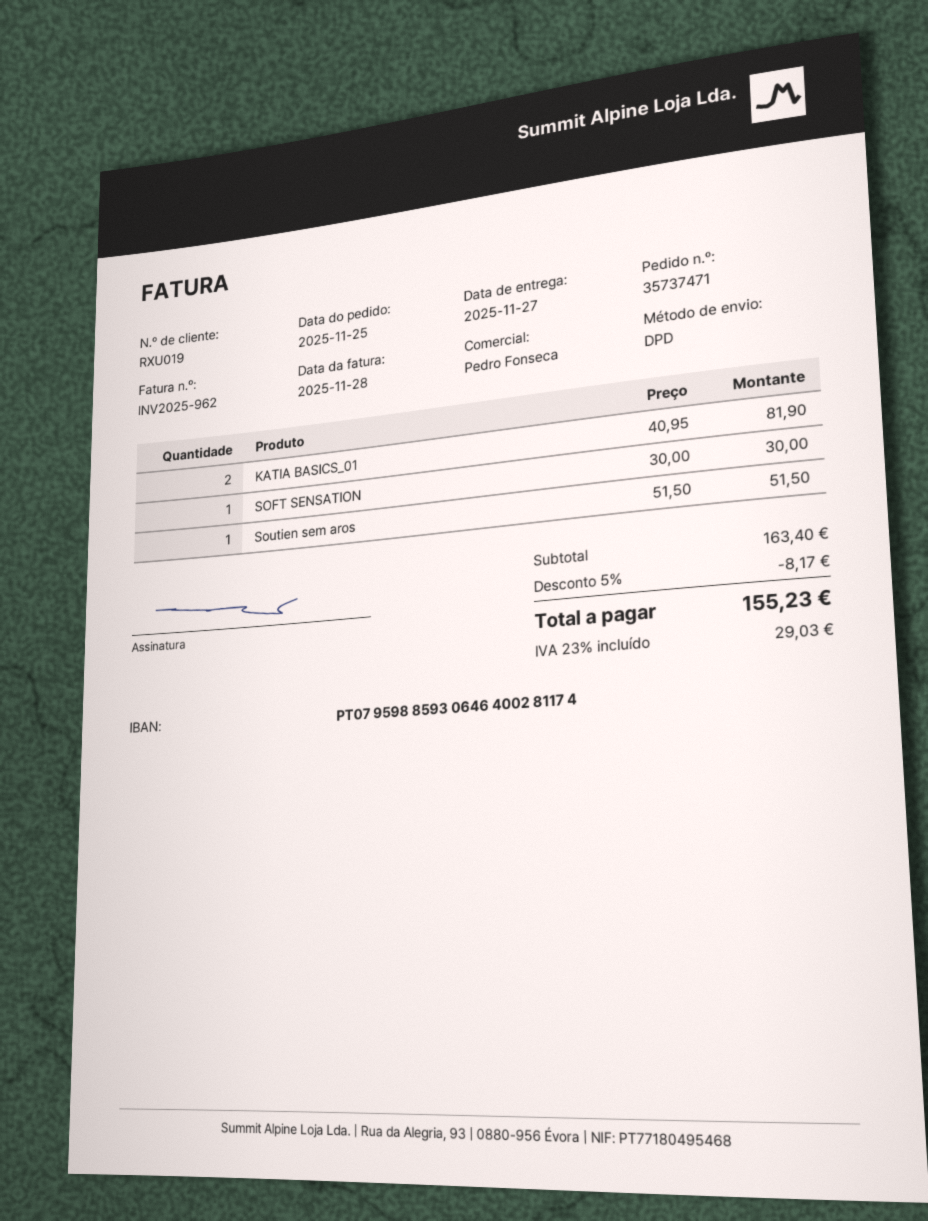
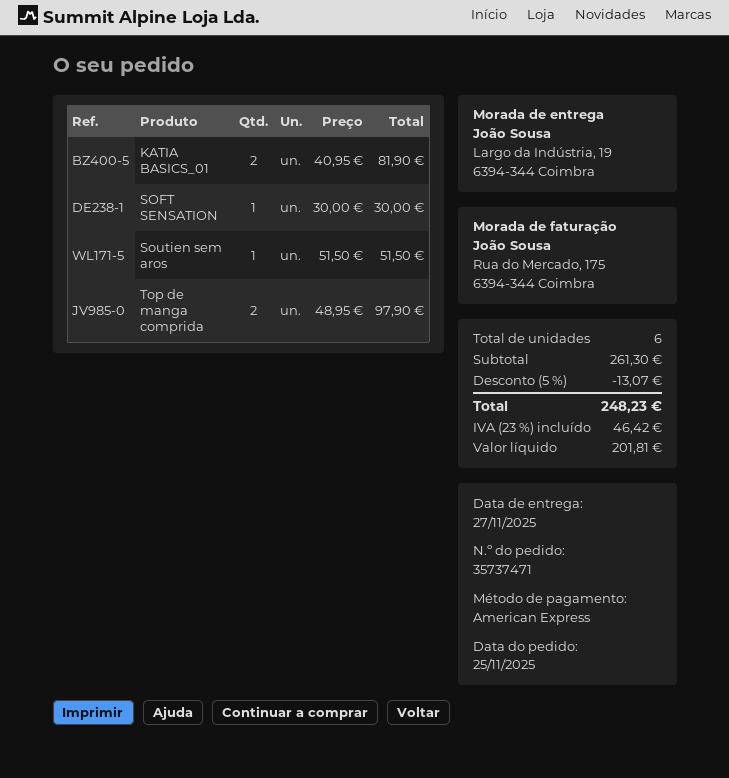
Top de manga comprida: none -> 2 x 48.95 = 97.90
subtotal: 163.40 -> 261.30
discount: 5% = 8.17 -> 5% = 13.07
tax: 23% = 29.03 -> 23% = 46.42
total: 155.23 -> 248.23

